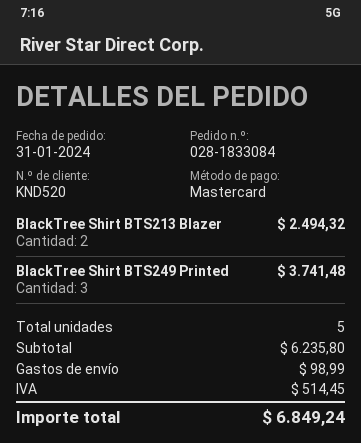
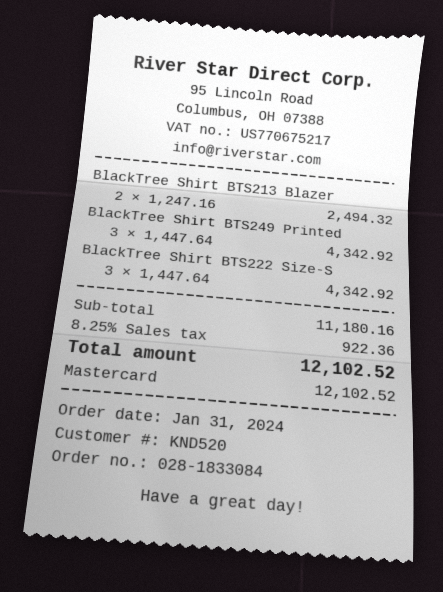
BlackTree Shirt BTS249 Printed: 3 for 3741.48 -> 3 for 4342.92
BlackTree Shirt BTS222 Size-S: none -> 3 for 4342.92
subtotal: 6235.80 -> 11180.16
shipping: 98.99 -> none
tax: 514.45 -> 922.36
total: 6849.24 -> 12102.52

